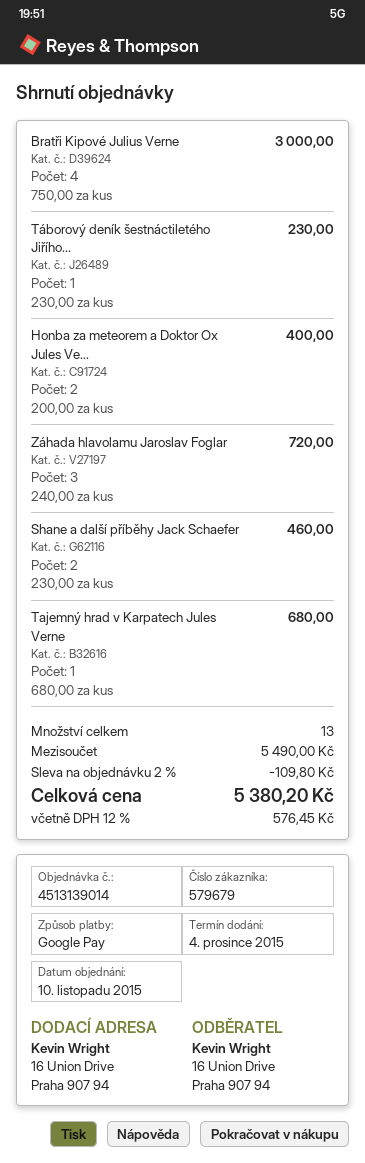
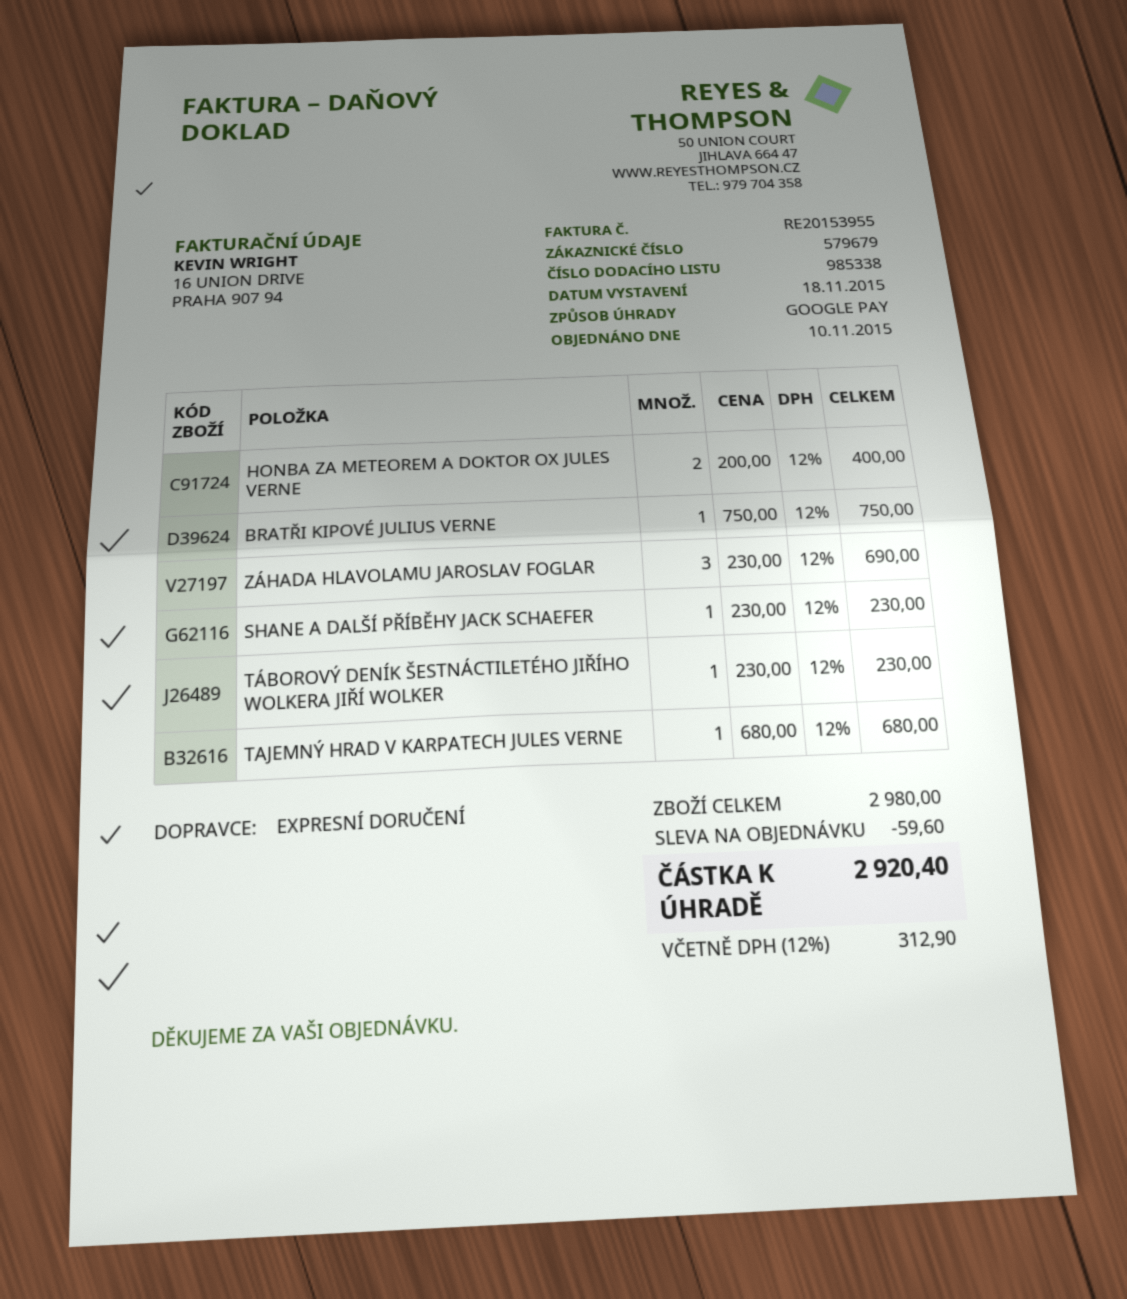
Bratři Kipové Julius Verne: 4 x 750.00 = 3000.00 -> 1 x 750.00 = 750.00
Záhada hlavolamu Jaroslav Foglar: 3 x 240.00 = 720.00 -> 3 x 230.00 = 690.00
Shane a další příběhy Jack Schaefer: 2 x 230.00 = 460.00 -> 1 x 230.00 = 230.00
subtotal: 5490.00 -> 2980.00
discount: 109.80 -> 59.60
tax: 12% = 576.45 -> 12% = 312.90
total: 5380.20 -> 2920.40

